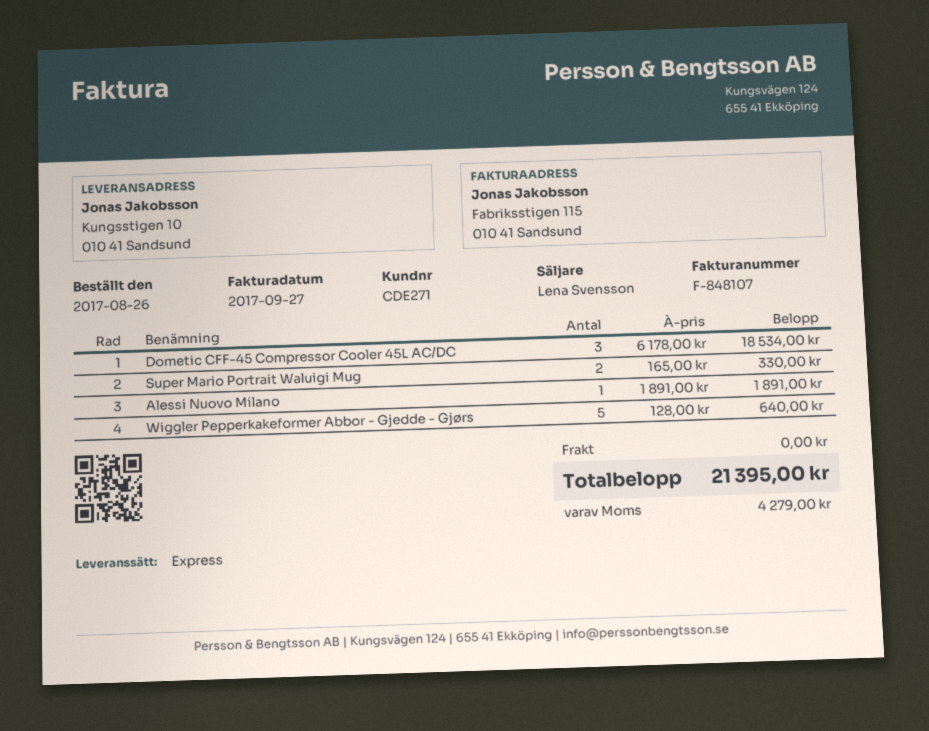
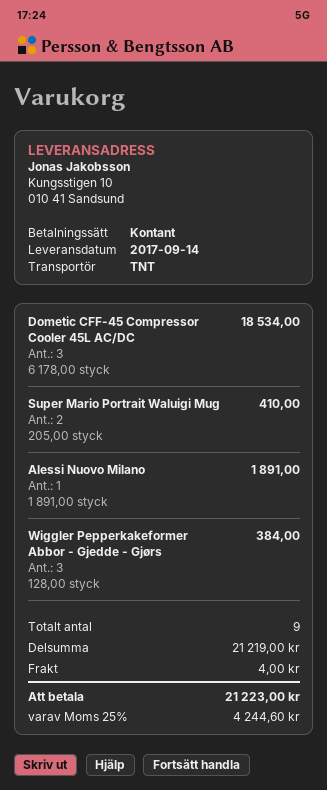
shipping method: express -> TNT
Super Mario Portrait Waluigi Mug: 2 x 165.00 = 330.00 -> 2 x 205.00 = 410.00
Wiggler Pepperkakeformer Abbor - Gjedde - Gjørs: 5 x 128.00 = 640.00 -> 3 x 128.00 = 384.00
shipping: 0.00 -> 4.00
tax: 4279.00 -> 4244.60
total: 21395.00 -> 21223.00

